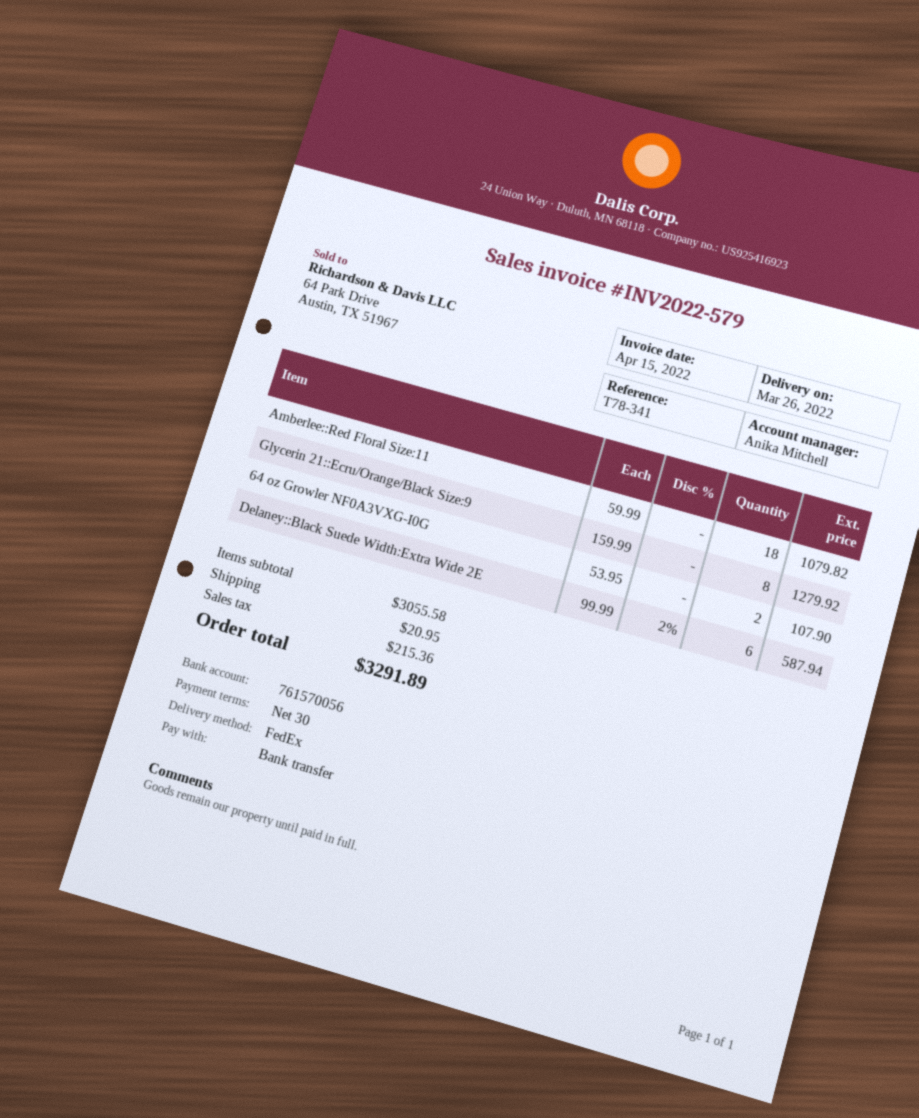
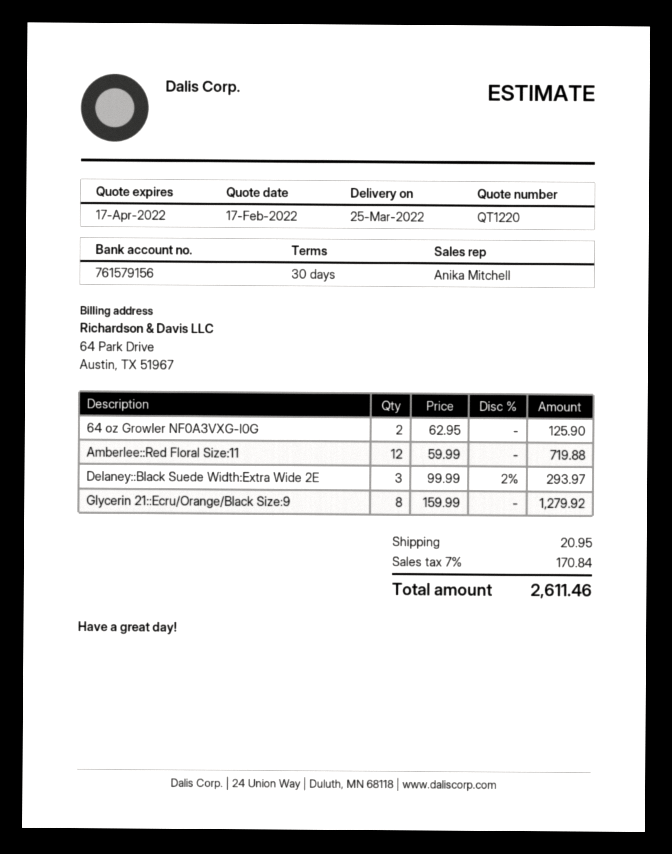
delivery date: 2022-03-26 -> 2022-03-25
bank account: 761570056 -> 761579156
Amberlee::Red Floral Size:11: 18 x 59.99 = 1079.82 -> 12 x 59.99 = 719.88
64 oz Growler NF0A3VXG-I0G: 2 x 53.95 = 107.90 -> 2 x 62.95 = 125.90
Delaney::Black Suede Width:Extra Wide 2E: 6 x 99.99 - 2% = 587.94 -> 3 x 99.99 - 2% = 293.97
tax: 215.36 -> 170.84
total: 3291.89 -> 2611.46

